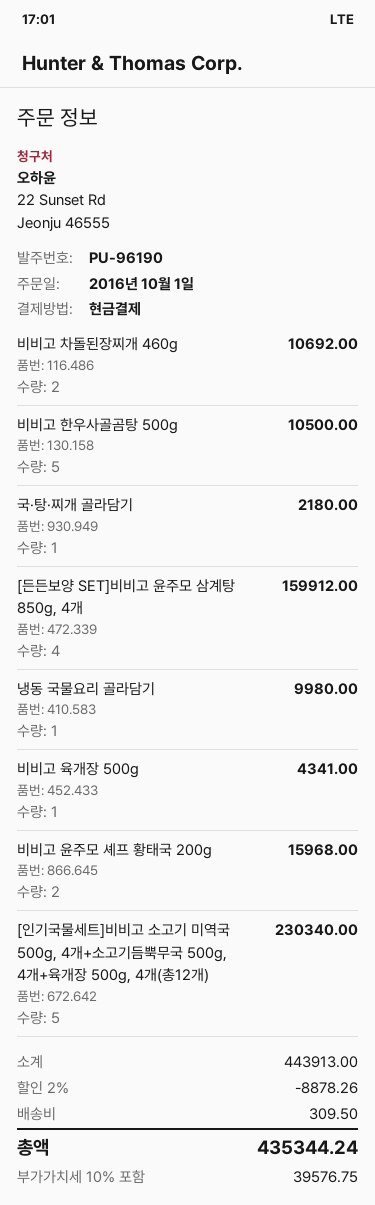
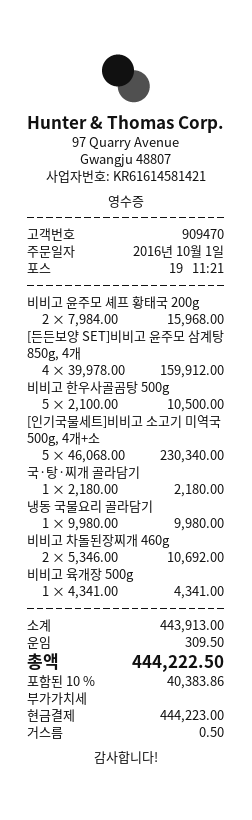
discount: 2% = 8878.26 -> none
tax: 10% = 39576.75 -> 10% = 40383.86
total: 435344.24 -> 444222.50

